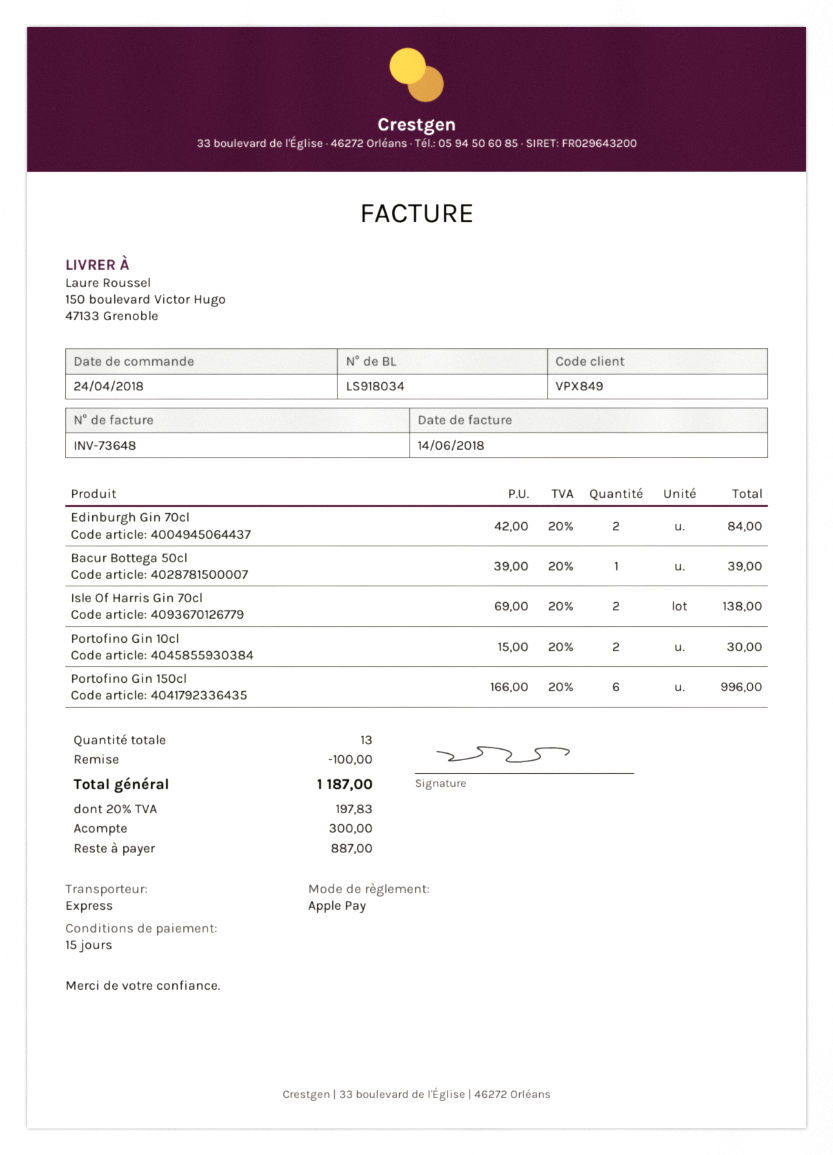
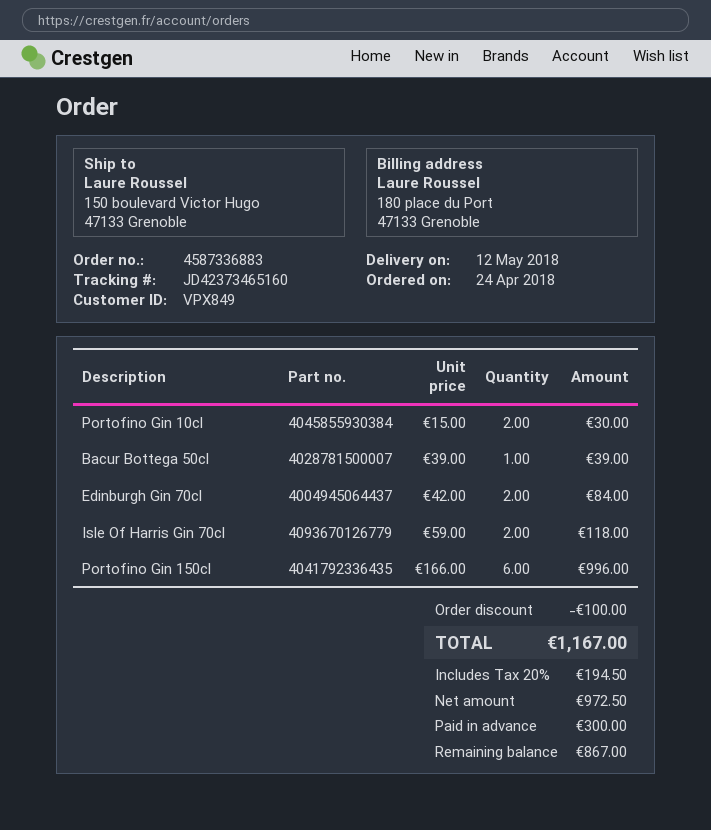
Isle Of Harris Gin 70cl: 2 x 69.00 = 138.00 -> 2 x 59.00 = 118.00
tax: 20% = 197.83 -> 20% = 194.50
total: 1187.00 -> 1167.00
balance: 887.00 -> 867.00

